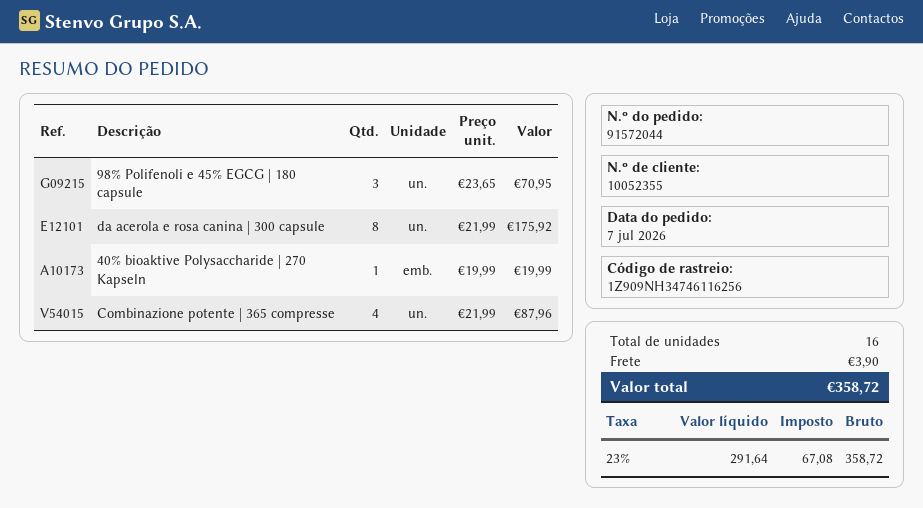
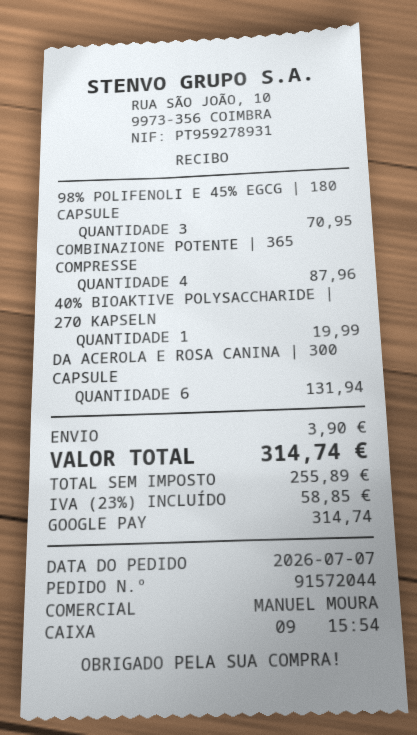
da acerola e rosa canina | 300 capsule: 8 for 175.92 -> 6 for 131.94
net: 291.64 -> 255.89
tax: 23% = 67.08 -> 23% = 58.85
total: 358.72 -> 314.74

